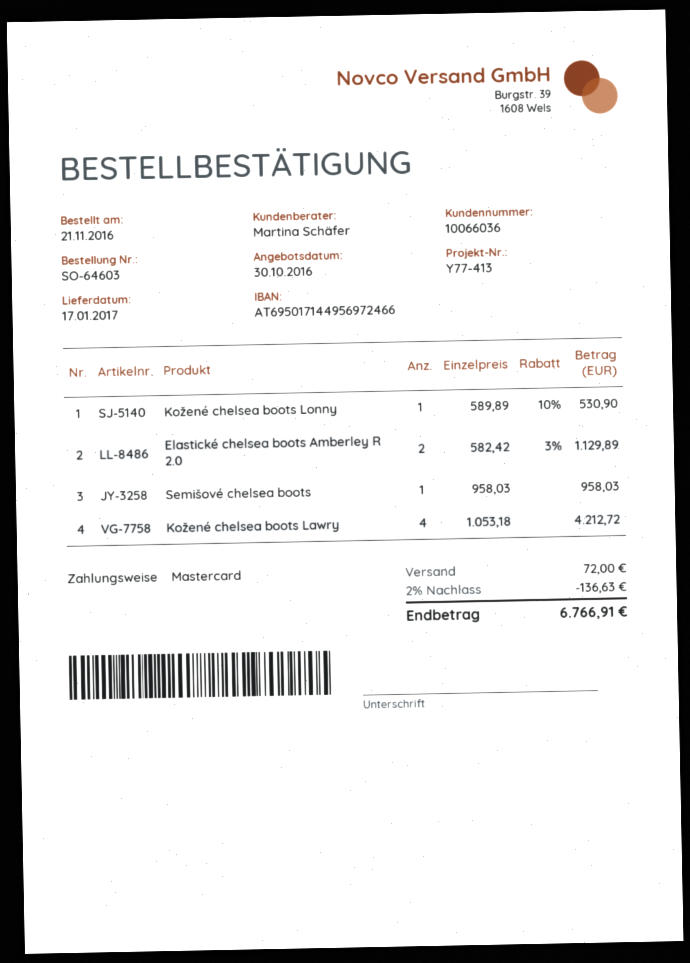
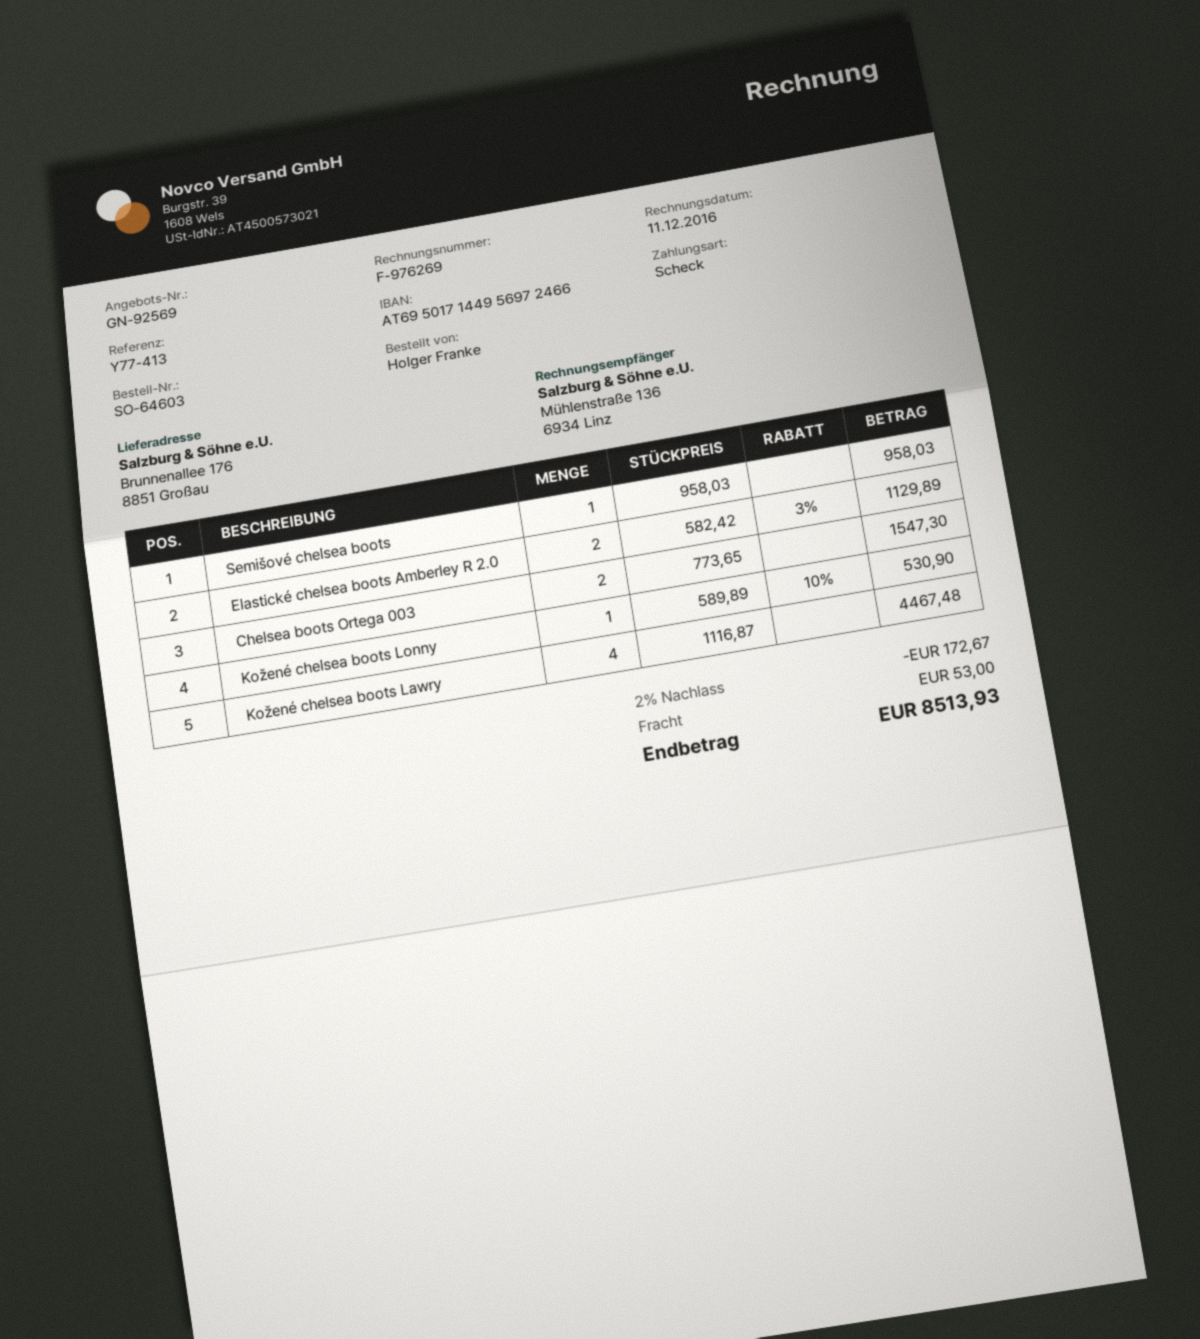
payment method: Mastercard -> cheque
Kožené chelsea boots Lawry: 4 x 1053.18 = 4212.72 -> 4 x 1116.87 = 4467.48
Chelsea boots Ortega 003: none -> 2 x 773.65 = 1547.30
discount: 2% = 136.63 -> 2% = 172.67
shipping: 72.00 -> 53.00
total: 6766.91 -> 8513.93

